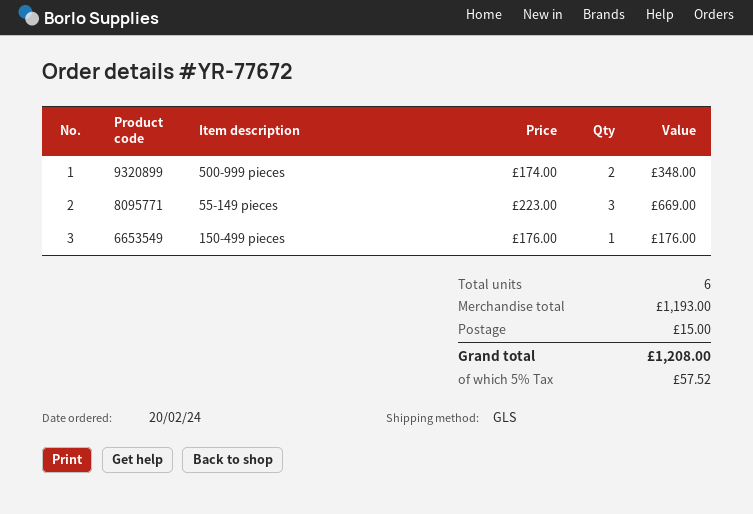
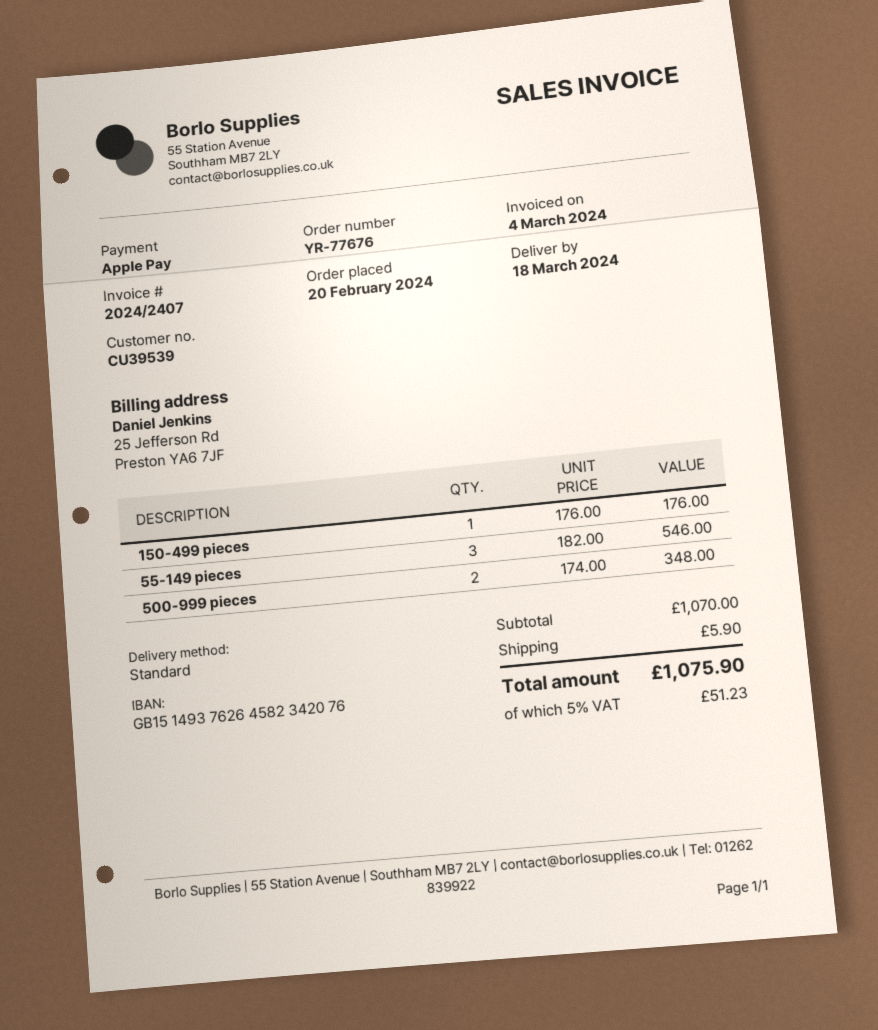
order number: YR-77672 -> YR-77676
shipping method: GLS -> standard
55-149 pieces: 3 x 223.00 = 669.00 -> 3 x 182.00 = 546.00
subtotal: 1193.00 -> 1070.00
shipping: 15.00 -> 5.90
tax: 5% = 57.52 -> 5% = 51.23
total: 1208.00 -> 1075.90

